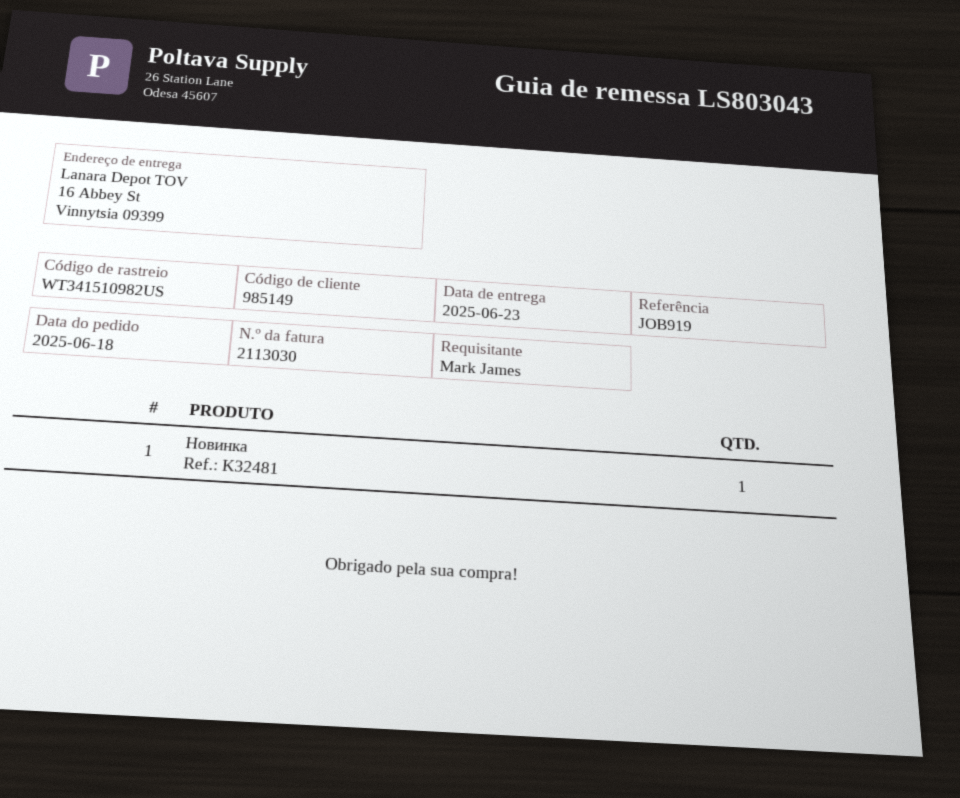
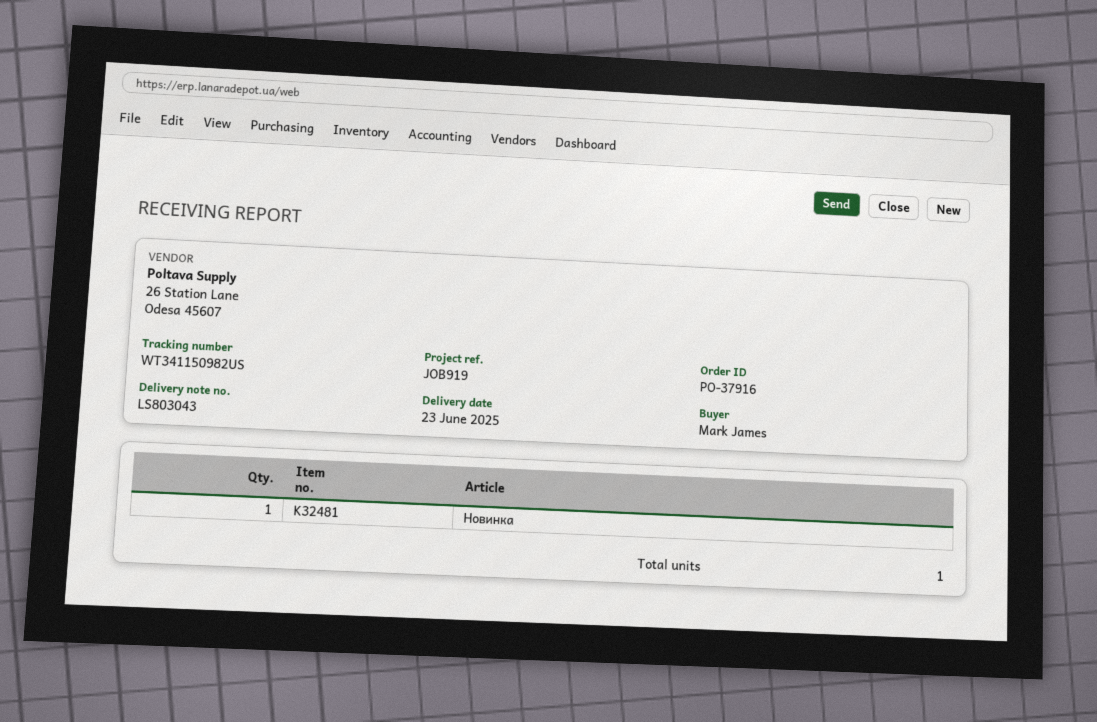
tracking number: WT341510982US -> WT341150982US

